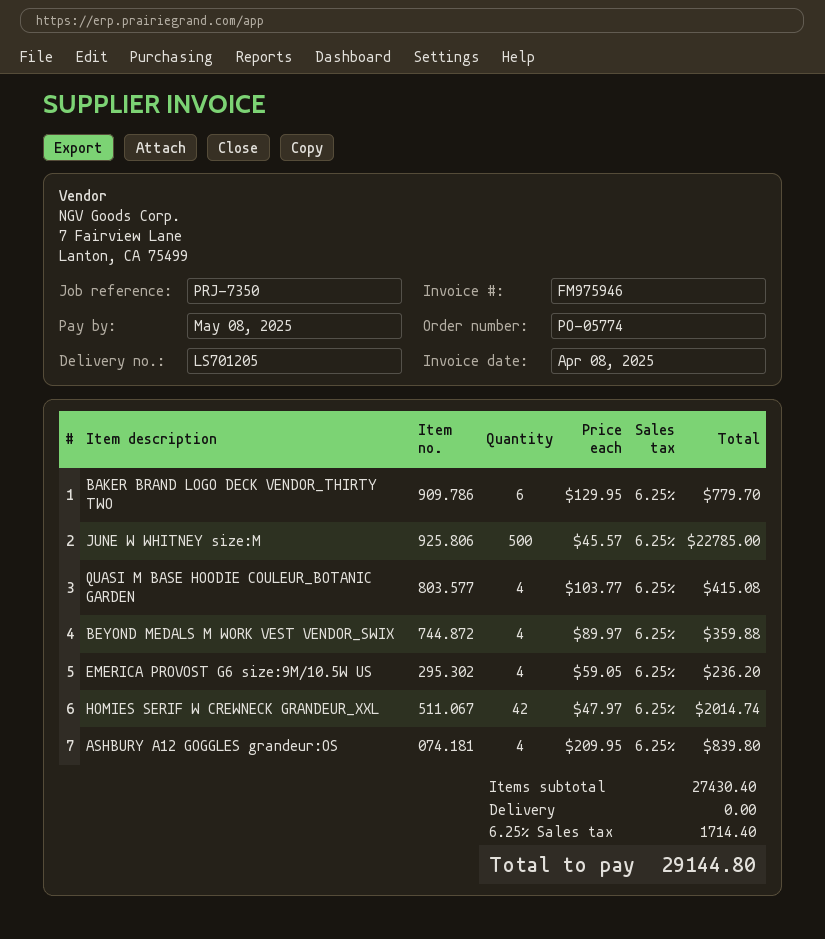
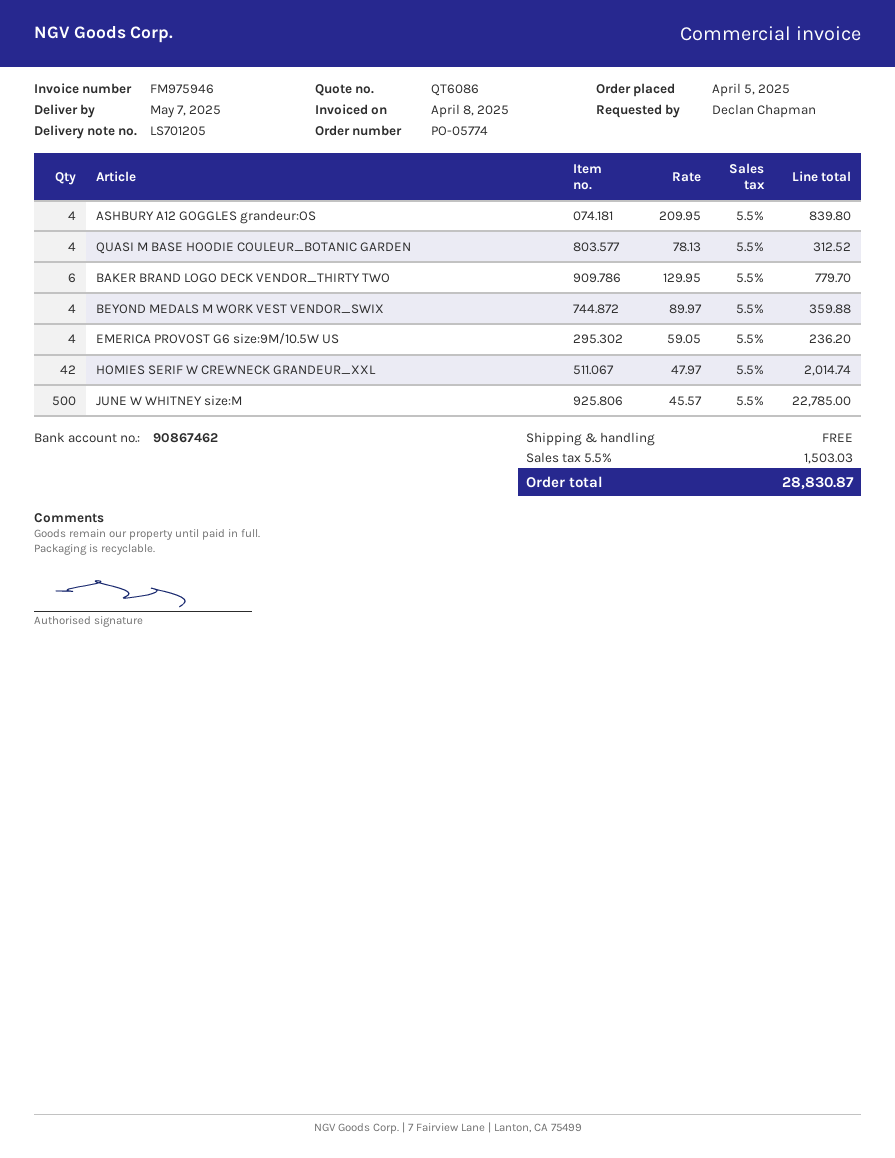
QUASI M BASE HOODIE COULEUR_BOTANIC GARDEN: 4 x 103.77 = 415.08 -> 4 x 78.13 = 312.52
tax: 6.25% = 1714.40 -> 5.5% = 1503.03
total: 29144.80 -> 28830.87

